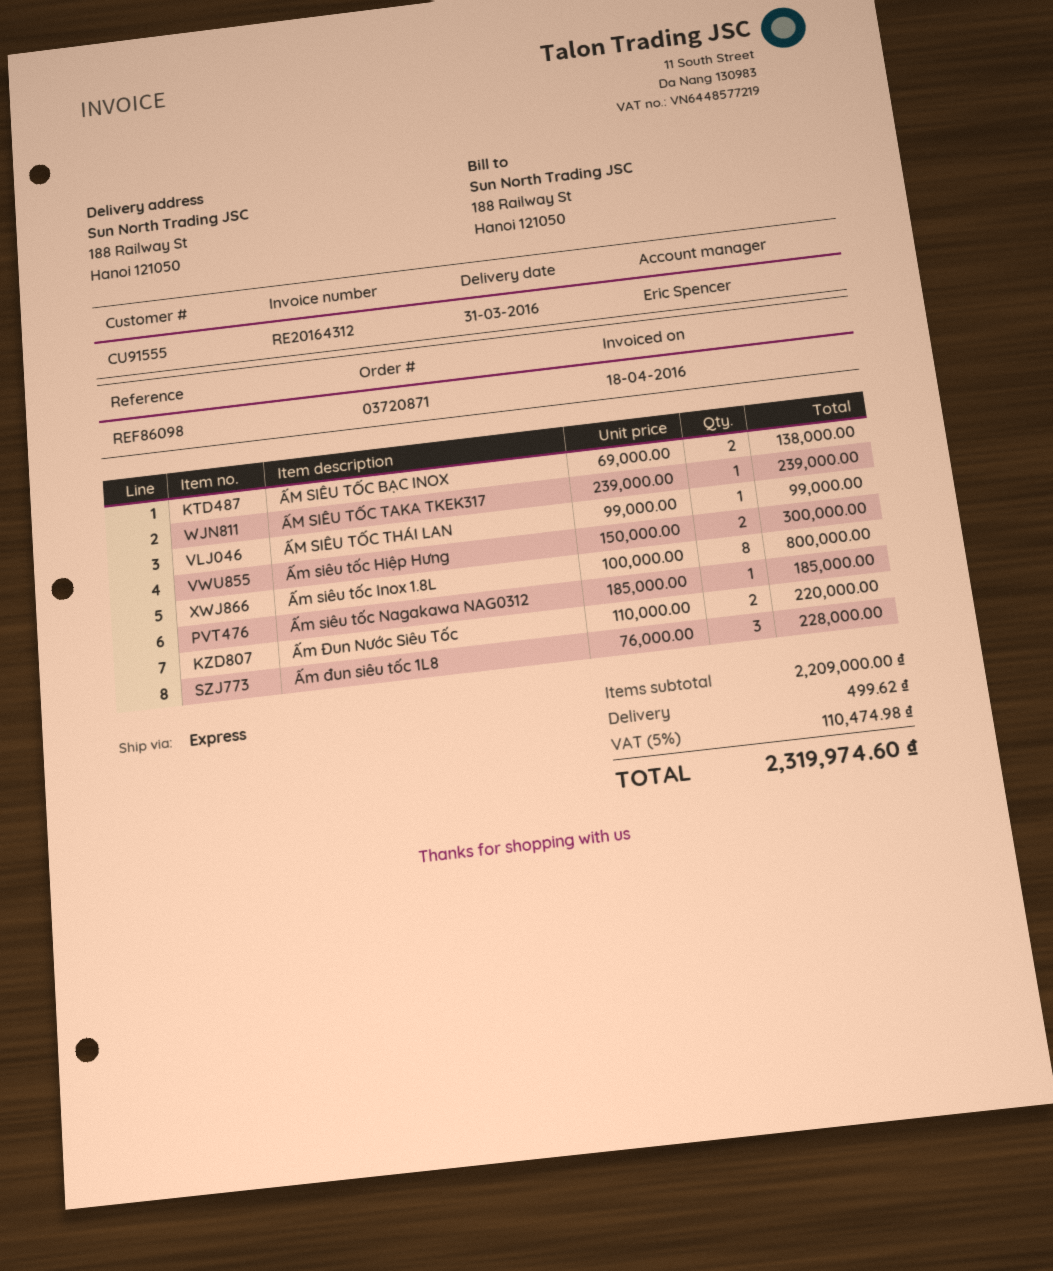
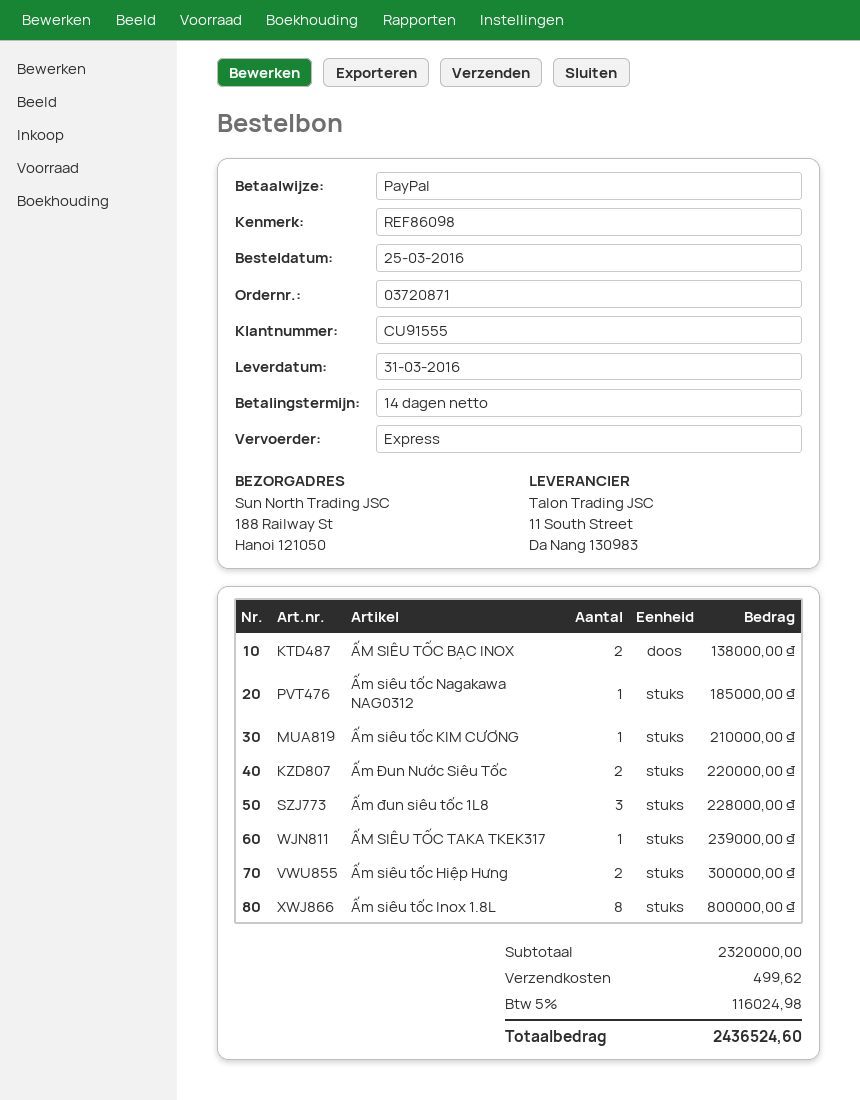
ẤM SIÊU TỐC THÁI LAN: 1 for 99000.00 -> none
Ấm siêu tốc KIM CƯƠNG: none -> 1 for 210000.00
subtotal: 2209000.00 -> 2320000.00
tax: 5% = 110474.98 -> 5% = 116024.98
total: 2319974.60 -> 2436524.60

